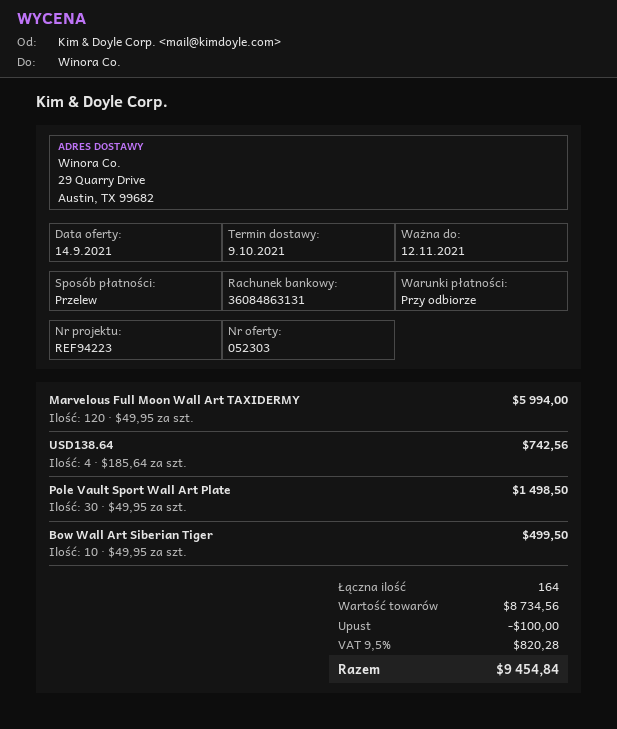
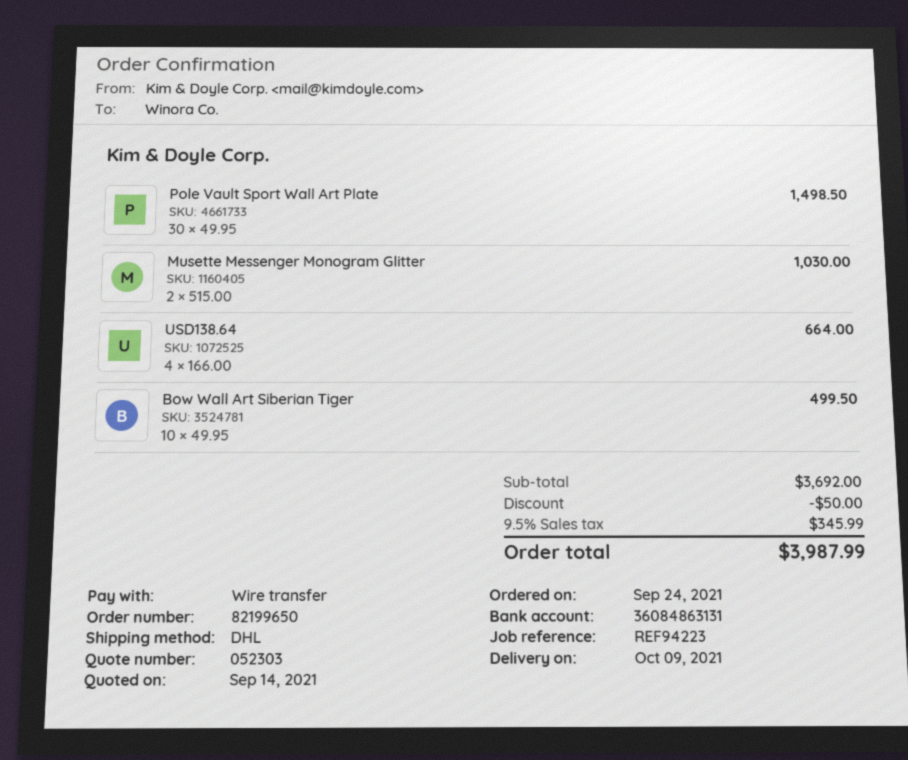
Marvelous Full Moon Wall Art TAXIDERMY: 120 x 49.95 = 5994.00 -> none
USD138.64: 4 x 185.64 = 742.56 -> 4 x 166.00 = 664.00
Musette Messenger Monogram Glitter: none -> 2 x 515.00 = 1030.00
subtotal: 8734.56 -> 3692.00
discount: 100.00 -> 50.00
tax: 9.5% = 820.28 -> 9.5% = 345.99
total: 9454.84 -> 3987.99

